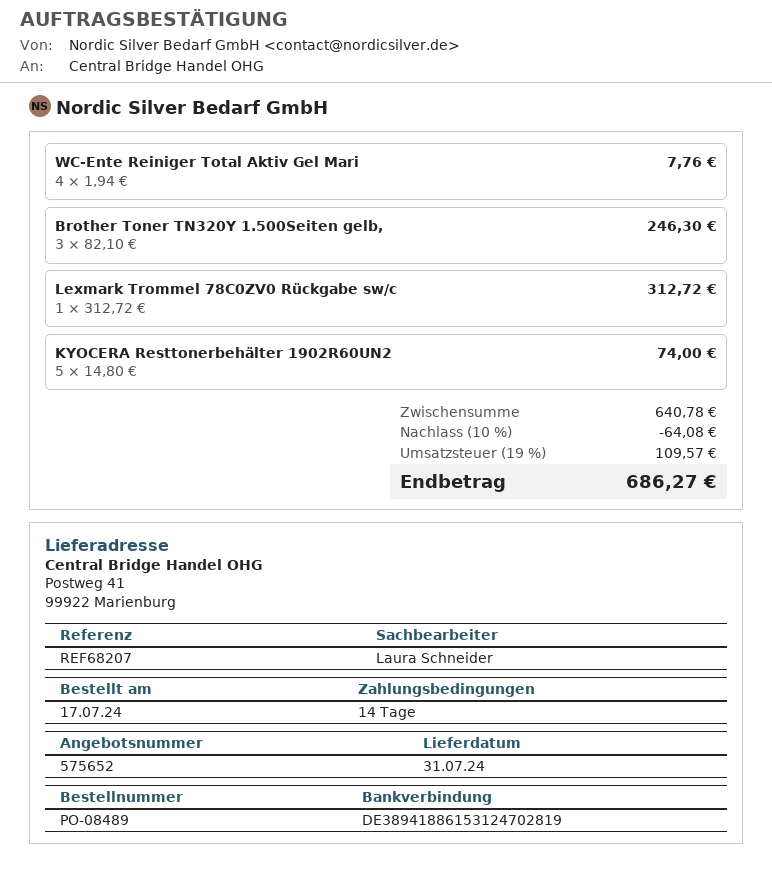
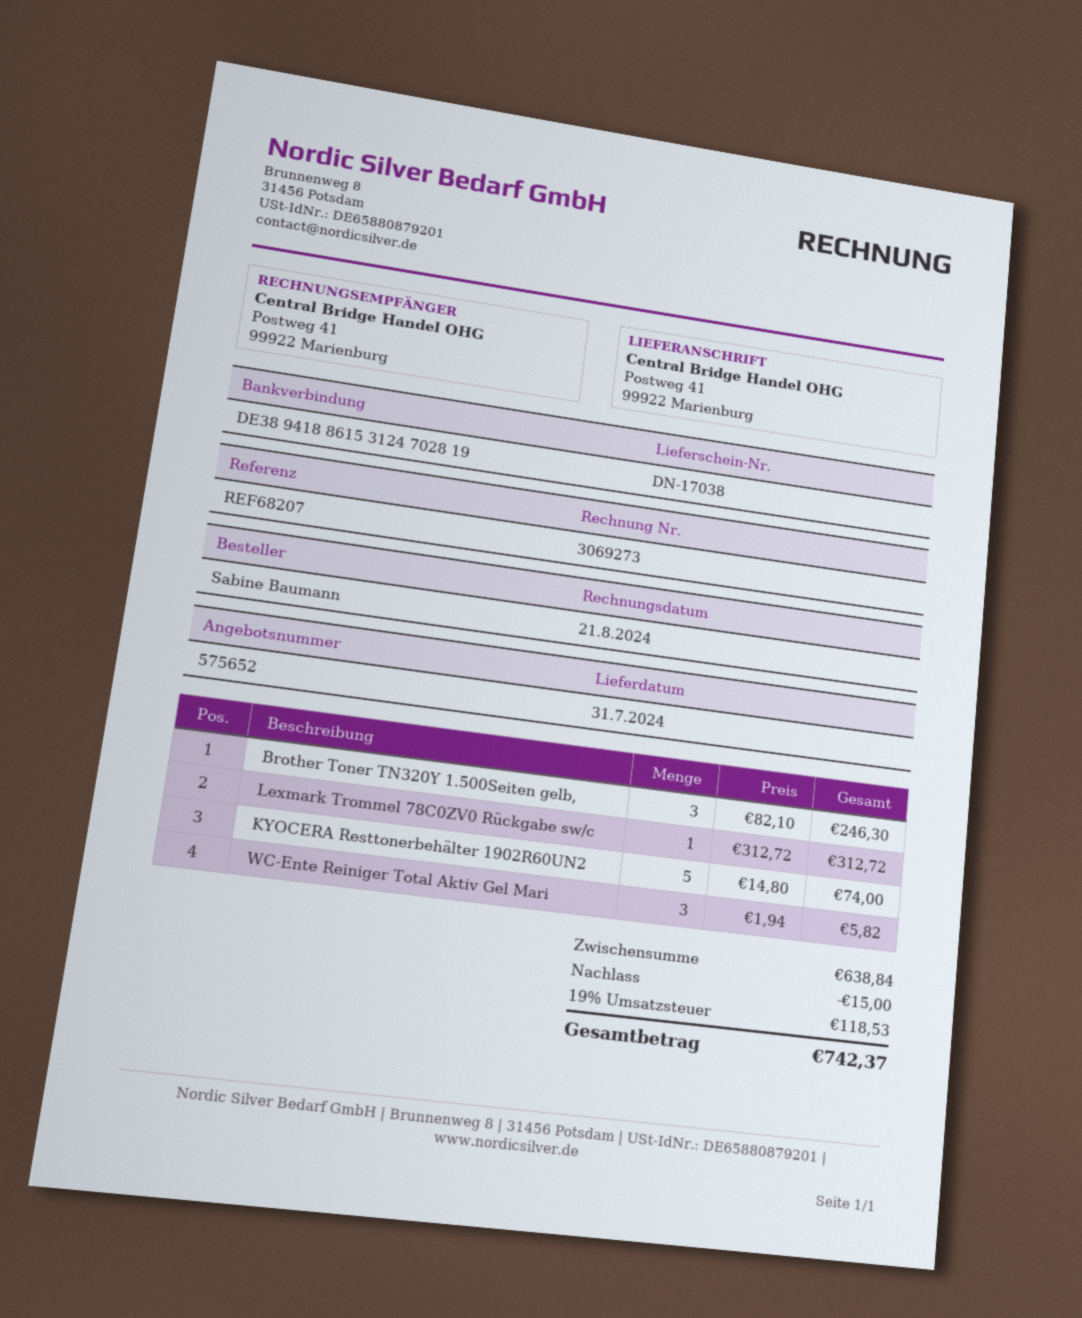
WC-Ente Reiniger Total Aktiv Gel Mari: 4 x 1.94 = 7.76 -> 3 x 1.94 = 5.82
subtotal: 640.78 -> 638.84
discount: 64.08 -> 15.00
tax: 19% = 109.57 -> 19% = 118.53
total: 686.27 -> 742.37

